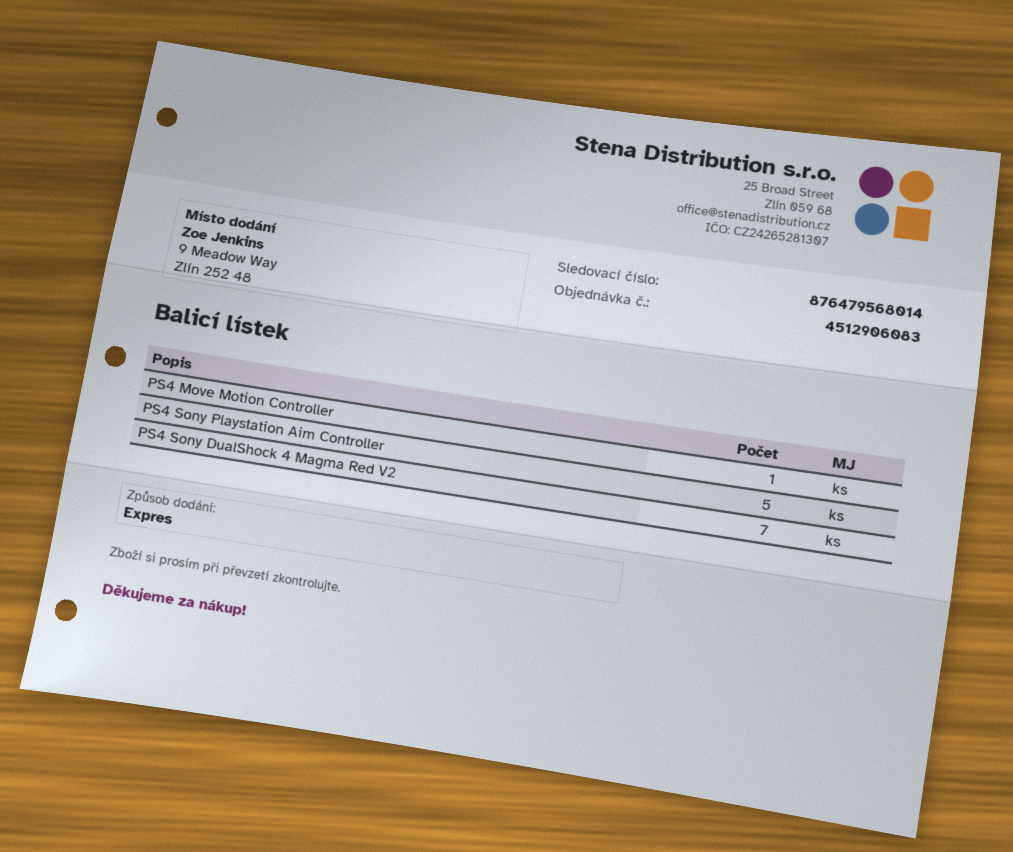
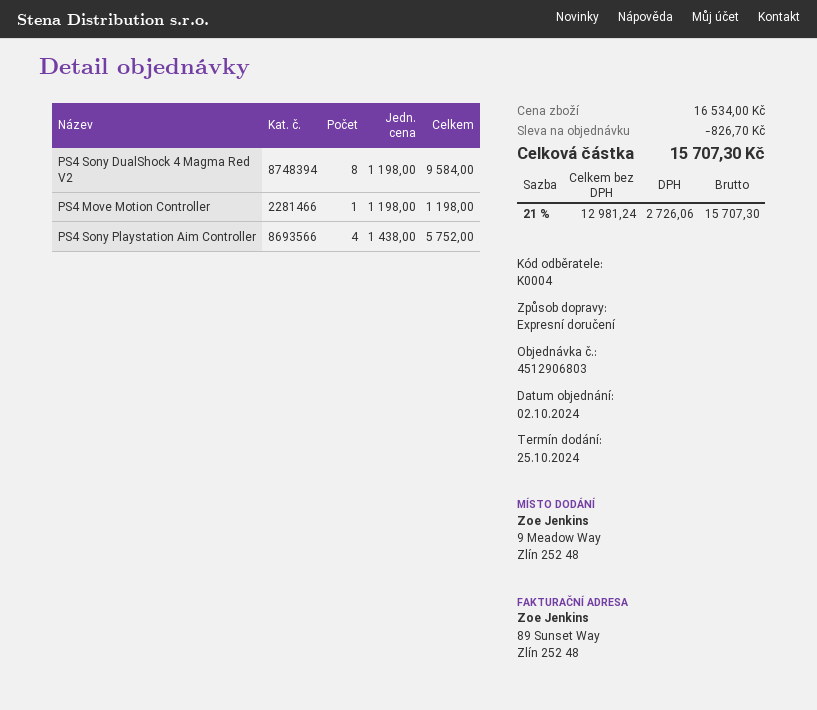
order number: 4512906083 -> 4512906803
PS4 Sony Playstation Aim Controller: 5 -> 4
PS4 Sony DualShock 4 Magma Red V2: 7 -> 8

